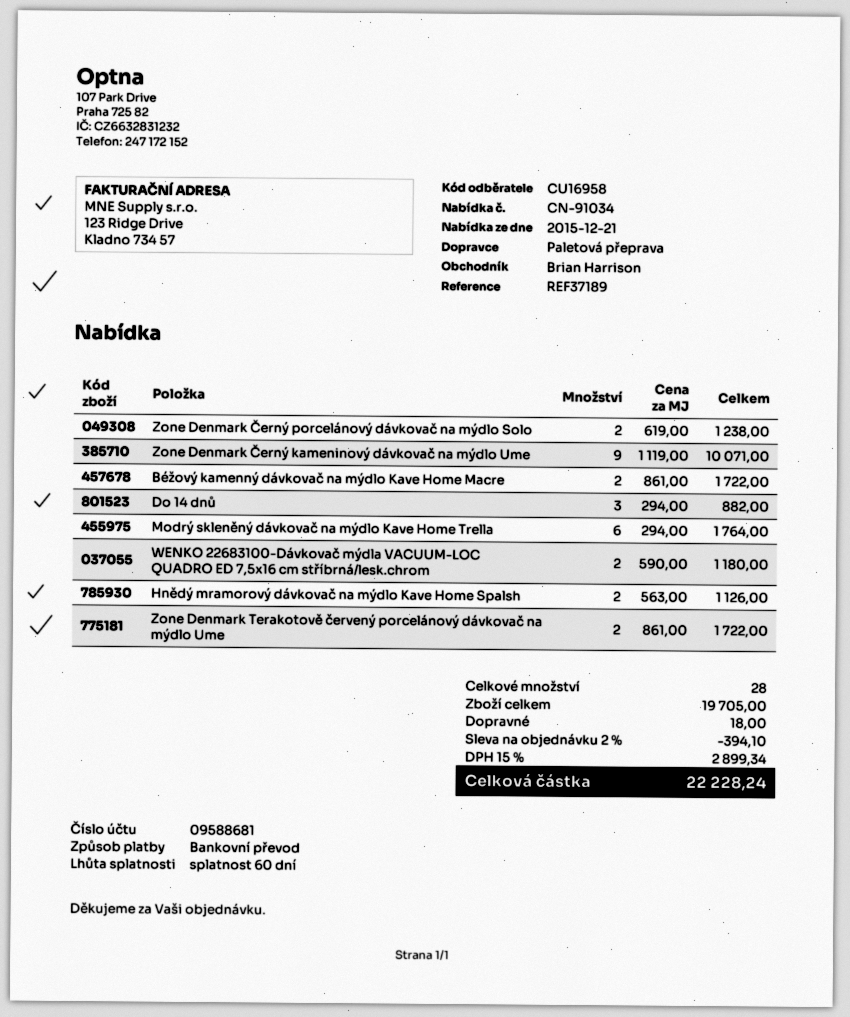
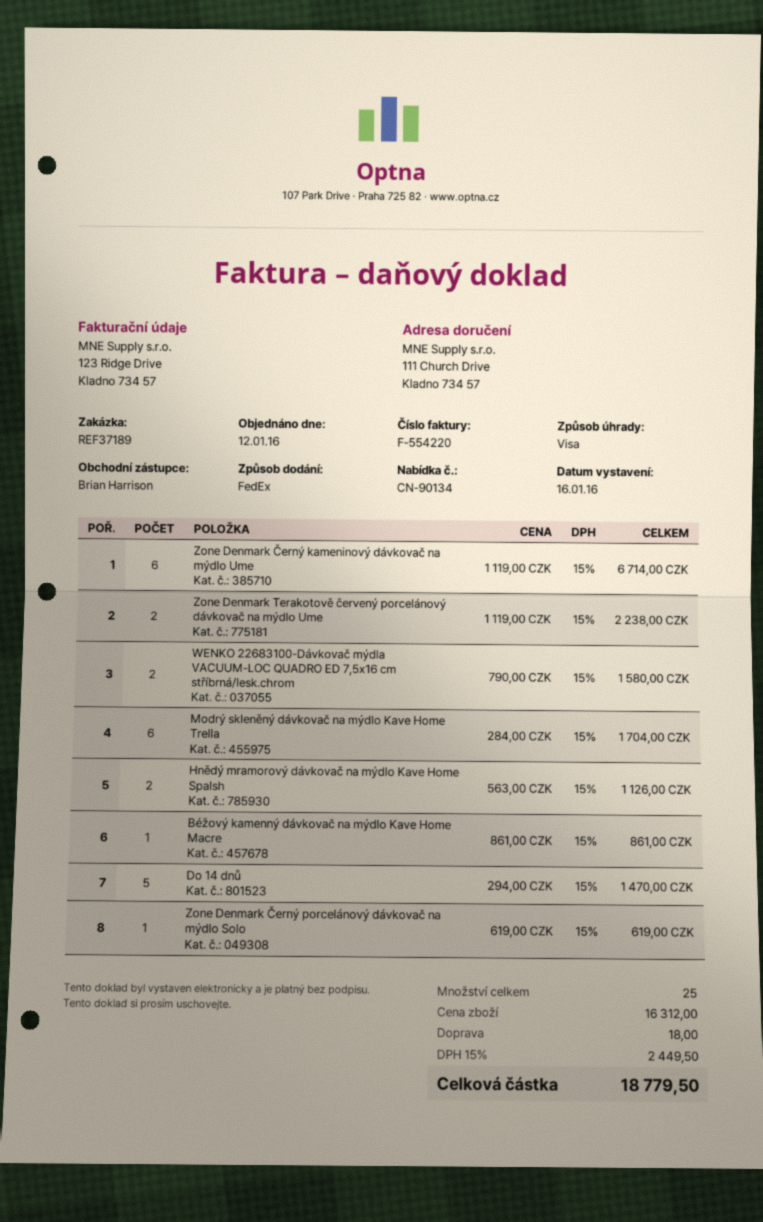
quote number: CN-91034 -> CN-90134
payment method: bank transfer -> Visa
shipping method: pallet freight -> FedEx
Zone Denmark Černý porcelánový dávkovač na mýdlo Solo: 2 x 619.00 = 1238.00 -> 1 x 619.00 = 619.00
Zone Denmark Černý kameninový dávkovač na mýdlo Ume: 9 x 1119.00 = 10071.00 -> 6 x 1119.00 = 6714.00
Béžový kamenný dávkovač na mýdlo Kave Home Macre: 2 x 861.00 = 1722.00 -> 1 x 861.00 = 861.00
Do 14 dnů: 3 x 294.00 = 882.00 -> 5 x 294.00 = 1470.00
Modrý skleněný dávkovač na mýdlo Kave Home Trella: 6 x 294.00 = 1764.00 -> 6 x 284.00 = 1704.00
WENKO 22683100-Dávkovač mýdla VACUUM-LOC QUADRO ED 7,5x16 cm stříbrná/lesk.chrom: 2 x 590.00 = 1180.00 -> 2 x 790.00 = 1580.00
Zone Denmark Terakotově červený porcelánový dávkovač na mýdlo Ume: 2 x 861.00 = 1722.00 -> 2 x 1119.00 = 2238.00
total quantity: 28 -> 25
subtotal: 19705.00 -> 16312.00
discount: 2% = 394.10 -> none
tax: 15% = 2899.34 -> 15% = 2449.50
total: 22228.24 -> 18779.50

